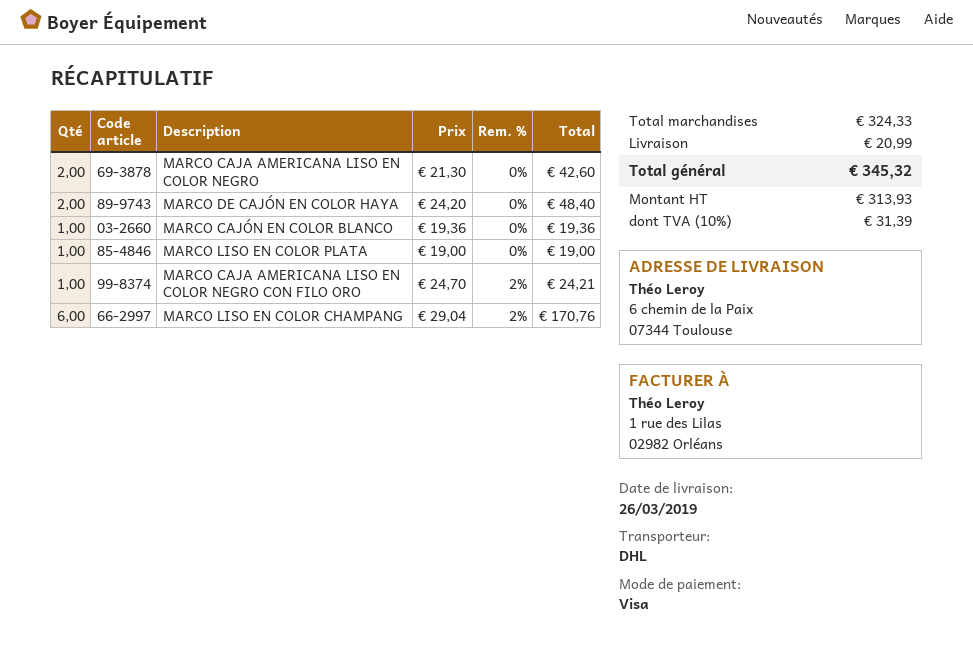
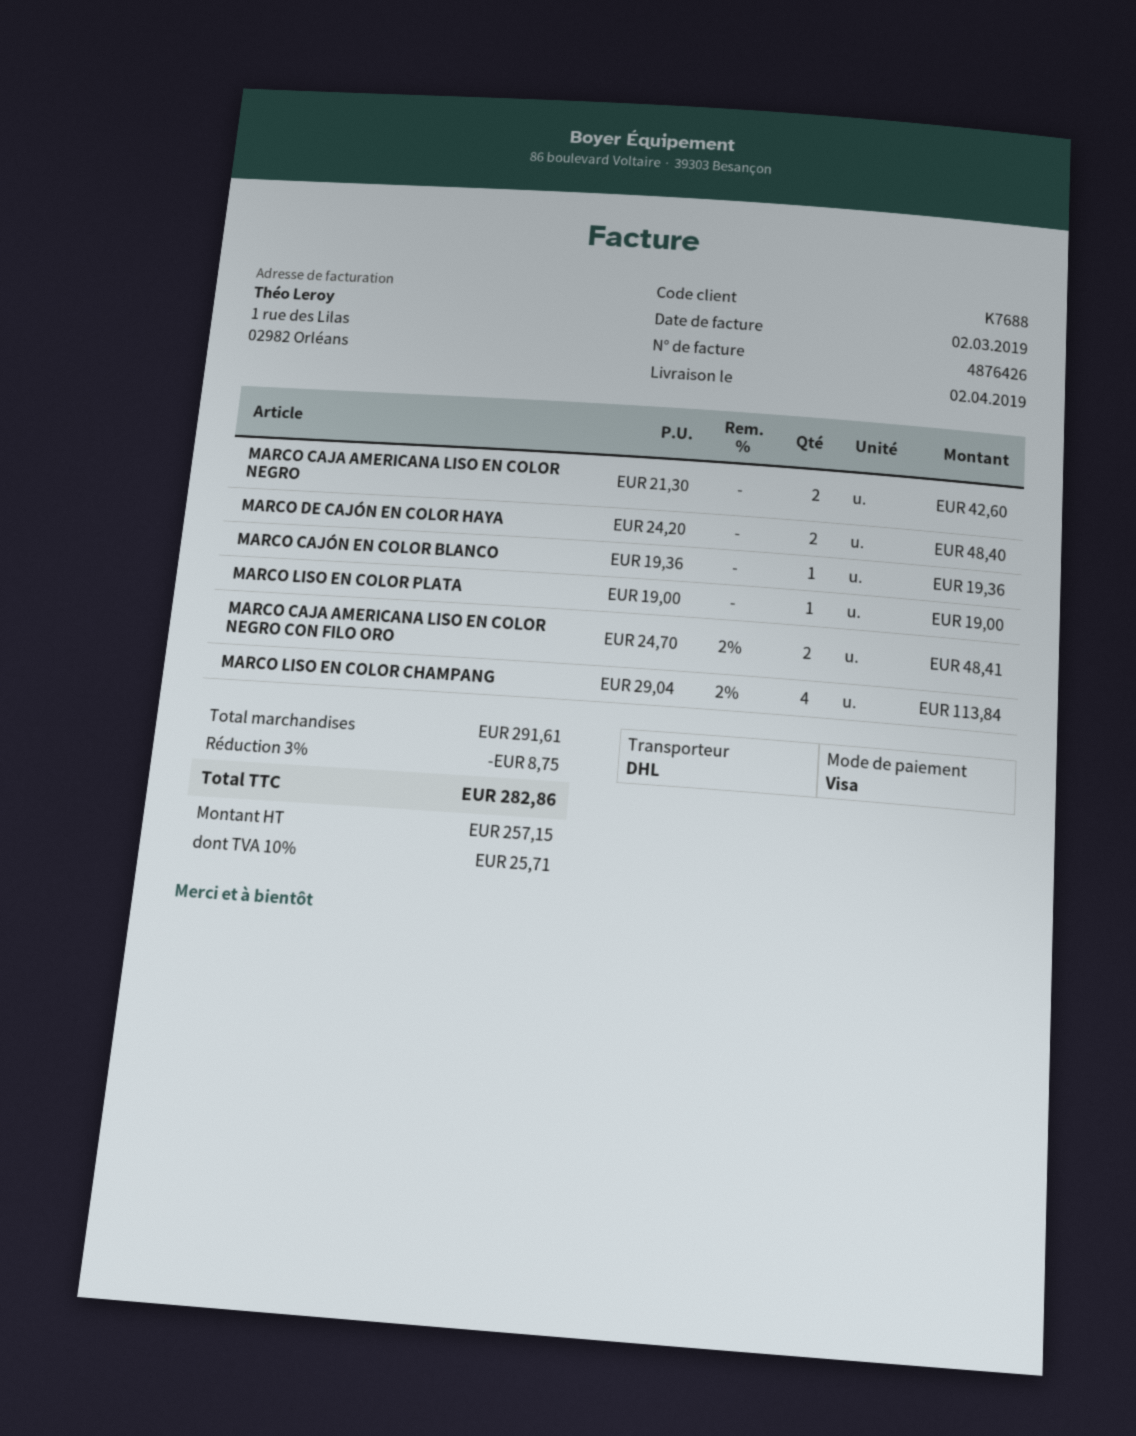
delivery date: 2019-03-26 -> 2019-04-02
MARCO CAJA AMERICANA LISO EN COLOR NEGRO CON FILO ORO: 1 x 24.70 - 2% = 24.21 -> 2 x 24.70 - 2% = 48.41
MARCO LISO EN COLOR CHAMPANG: 6 x 29.04 - 2% = 170.76 -> 4 x 29.04 - 2% = 113.84
subtotal: 324.33 -> 291.61
discount: none -> 3% = 8.75
shipping: 20.99 -> none
net: 313.93 -> 257.15
tax: 10% = 31.39 -> 10% = 25.71
total: 345.32 -> 282.86

